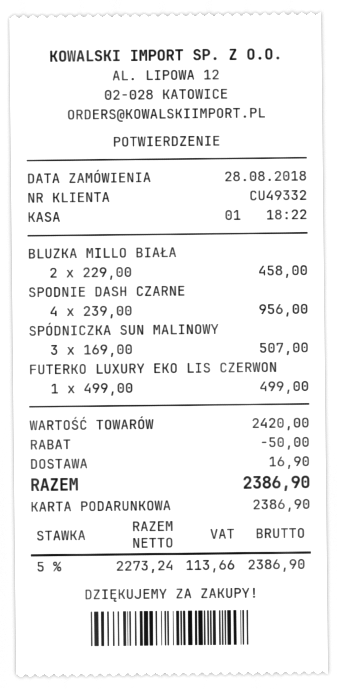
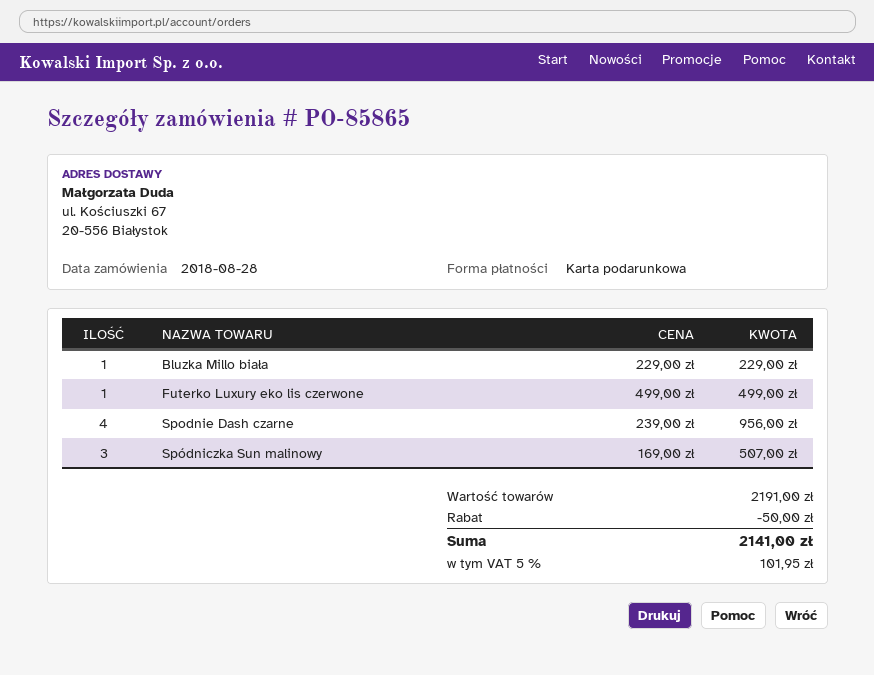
BLUZKA MILLO BIAŁA: 2 x 229.00 = 458.00 -> 1 x 229.00 = 229.00
subtotal: 2420.00 -> 2191.00
shipping: 16.90 -> none
tax: 5% = 113.66 -> 5% = 101.95
total: 2386.90 -> 2141.00

